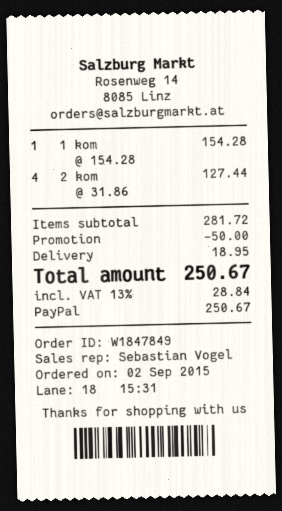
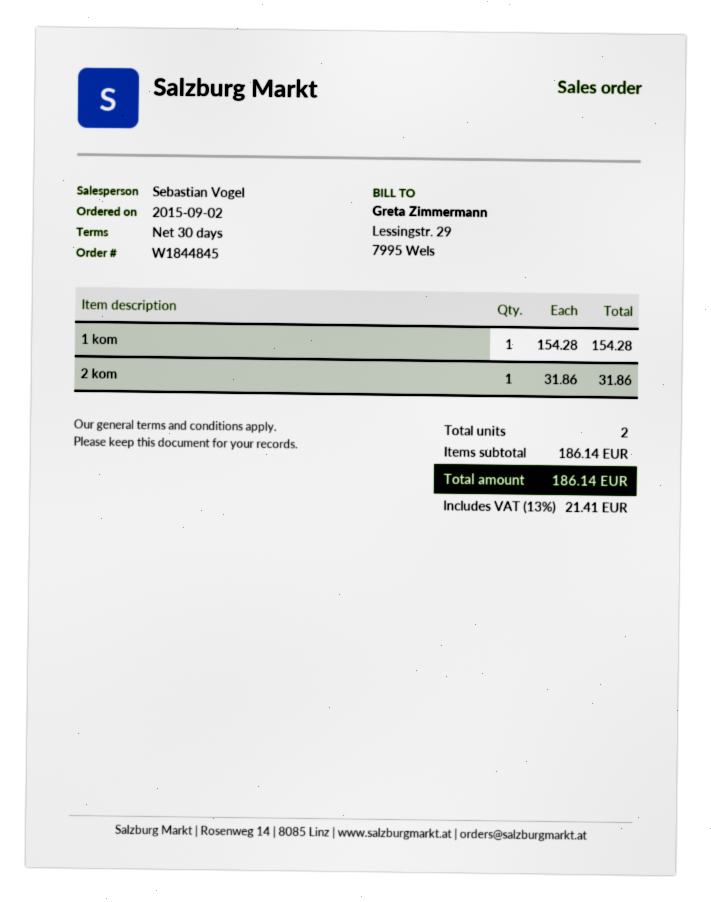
order number: W1847849 -> W1844845
2 kom: 4 x 31.86 = 127.44 -> 1 x 31.86 = 31.86
subtotal: 281.72 -> 186.14
discount: 50.00 -> none
shipping: 18.95 -> none
tax: 13% = 28.84 -> 13% = 21.41
total: 250.67 -> 186.14

